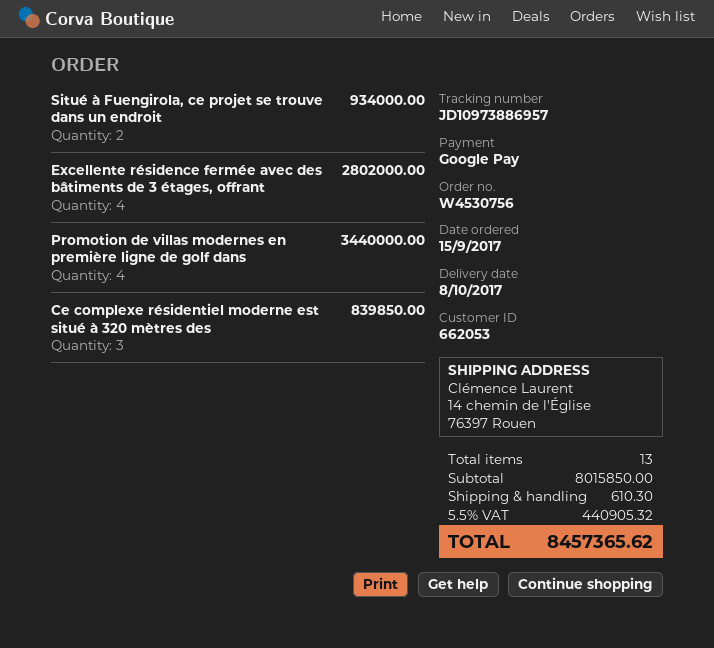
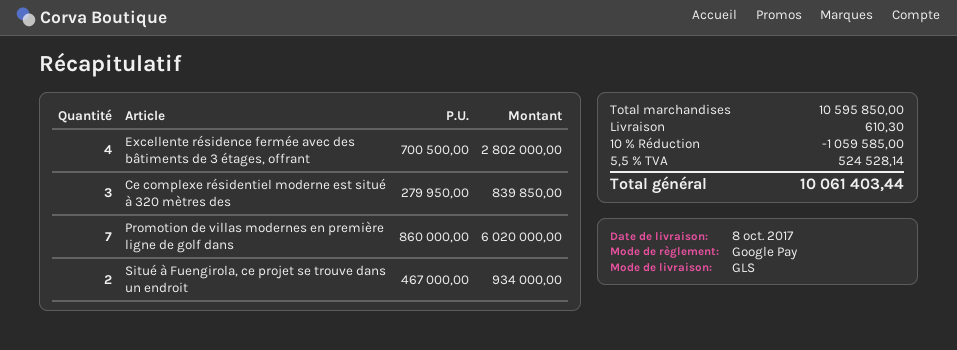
Promotion de villas modernes en première ligne de golf dans: 4 for 3440000.00 -> 7 for 6020000.00
subtotal: 8015850.00 -> 10595850.00
discount: none -> 10% = 1059585.00
tax: 5.5% = 440905.32 -> 5.5% = 524528.14
total: 8457365.62 -> 10061403.44

